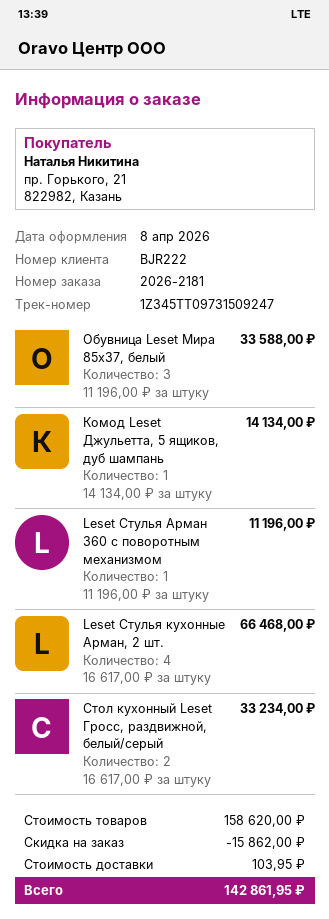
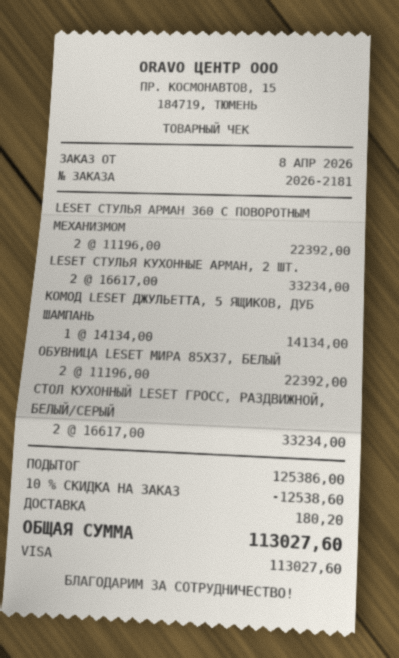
Обувница Leset Мира 85х37, белый: 3 x 11196.00 = 33588.00 -> 2 x 11196.00 = 22392.00
Leset Стулья Арман 360 с поворотным механизмом: 1 x 11196.00 = 11196.00 -> 2 x 11196.00 = 22392.00
Leset Стулья кухонные Арман, 2 шт.: 4 x 16617.00 = 66468.00 -> 2 x 16617.00 = 33234.00
subtotal: 158620.00 -> 125386.00
discount: 15862.00 -> 12538.60
shipping: 103.95 -> 180.20
total: 142861.95 -> 113027.60

